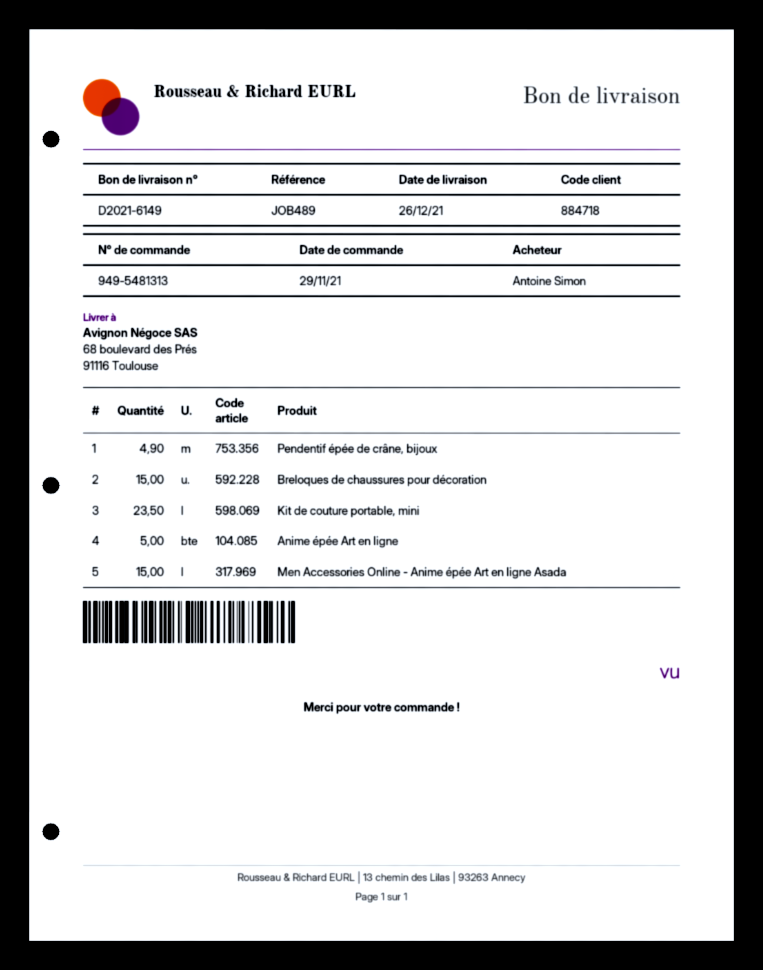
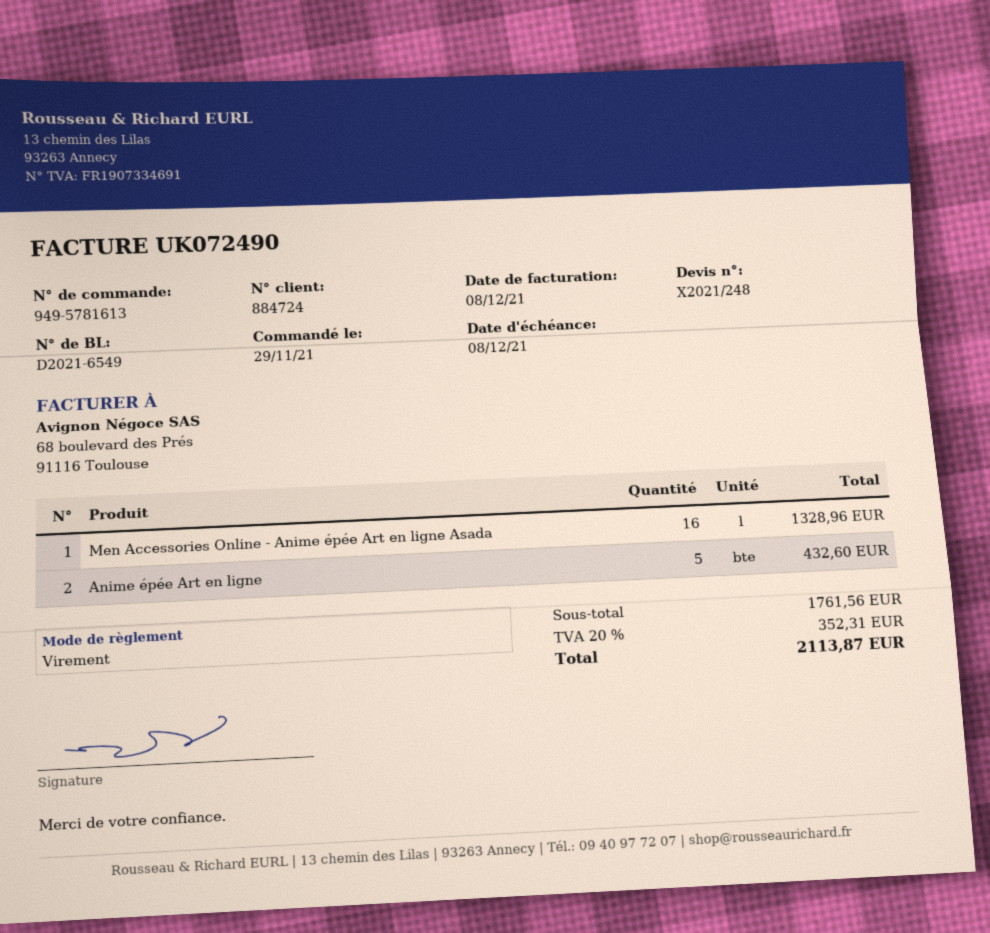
order number: 949-5481313 -> 949-5781613
delivery note number: D2021-6149 -> D2021-6549
customer number: 884718 -> 884724
Pendentif épée de crâne, bijoux: 4.9 -> none
Breloques de chaussures pour décoration: 15 -> none
Kit de couture portable, mini: 23.5 -> none
Men Accessories Online - Anime épée Art en ligne Asada: 15 -> 16

